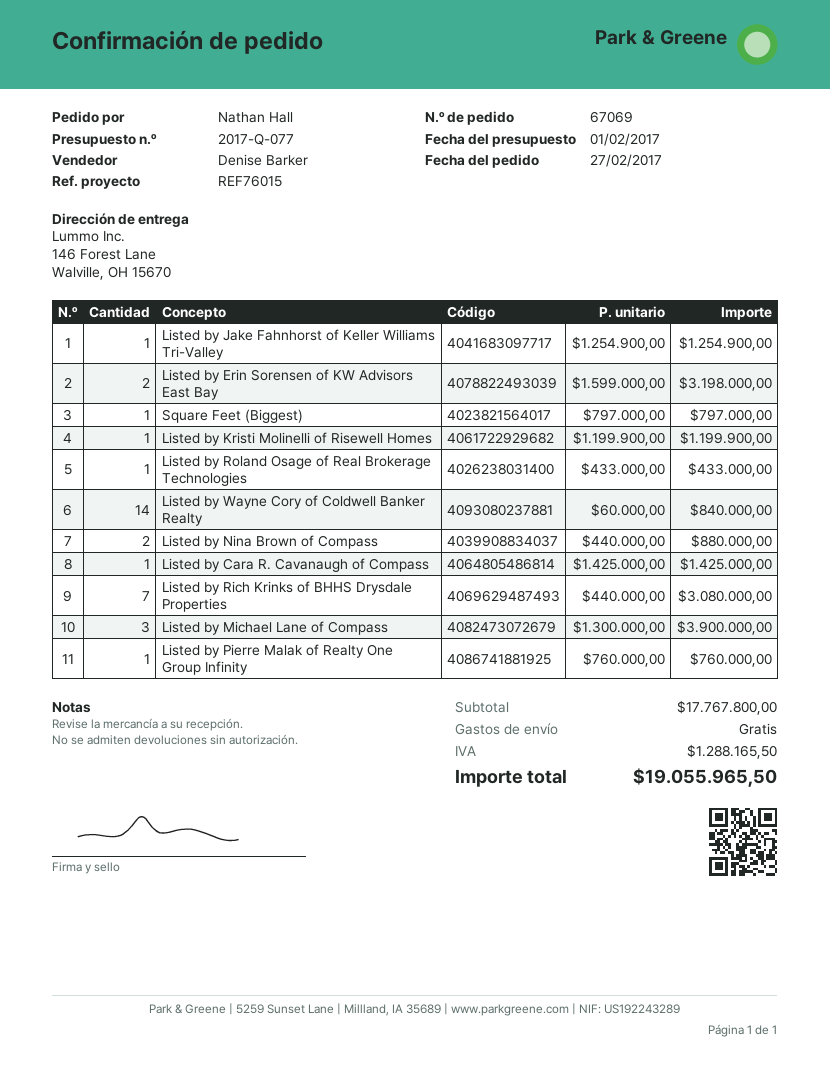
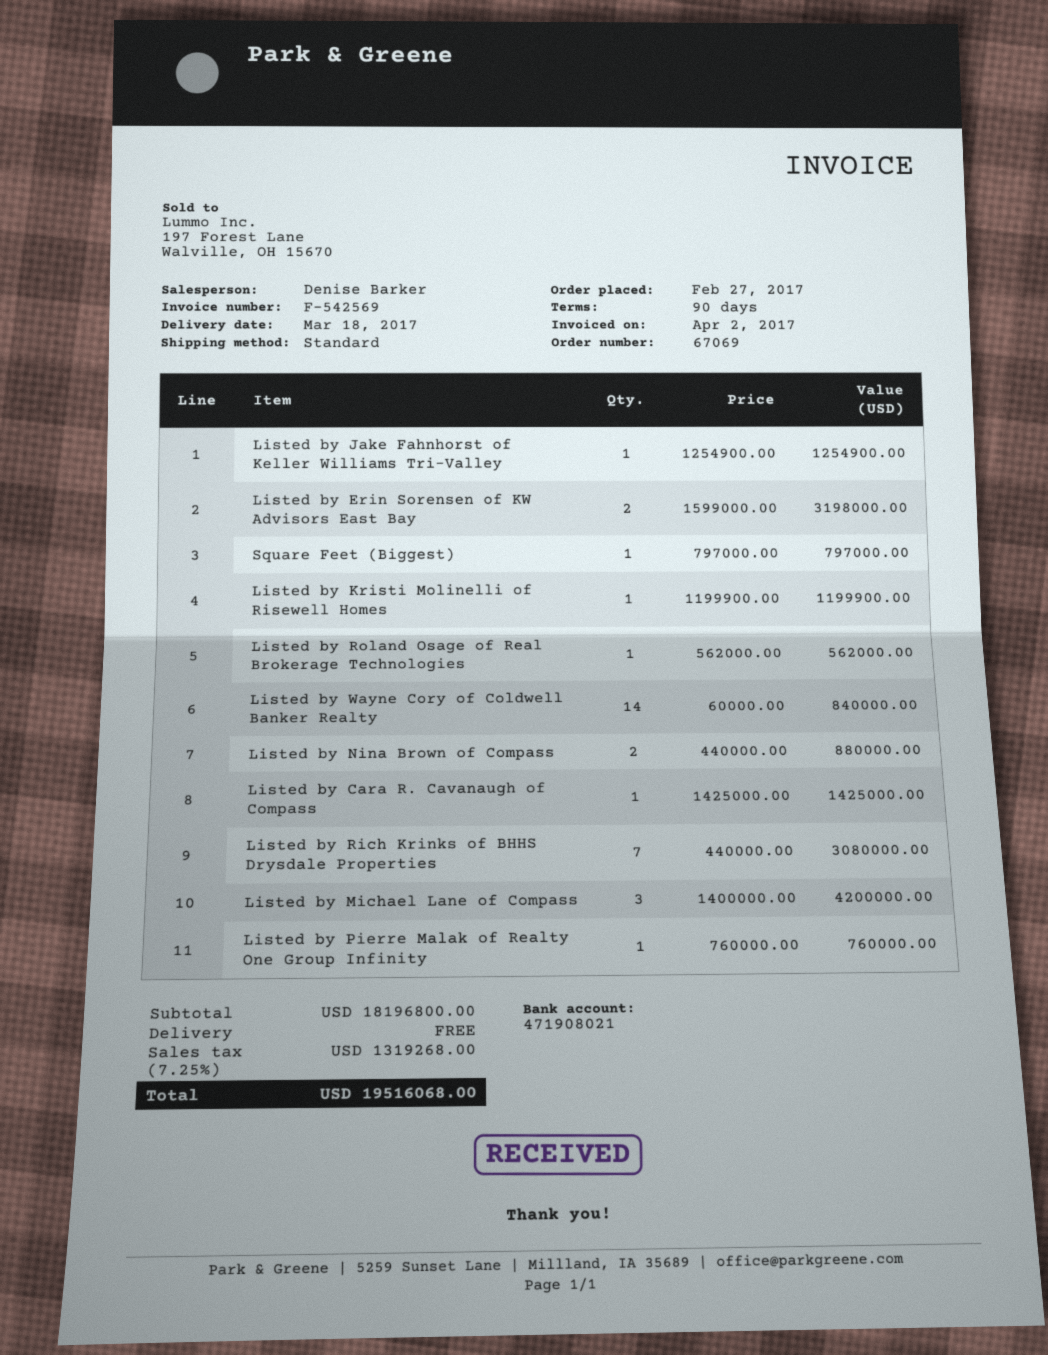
Listed by Roland Osage of Real Brokerage Technologies: 1 x 433000.00 = 433000.00 -> 1 x 562000.00 = 562000.00
Listed by Michael Lane of Compass: 3 x 1300000.00 = 3900000.00 -> 3 x 1400000.00 = 4200000.00
subtotal: 17767800.00 -> 18196800.00
tax: 1288165.50 -> 1319268.00
total: 19055965.50 -> 19516068.00

